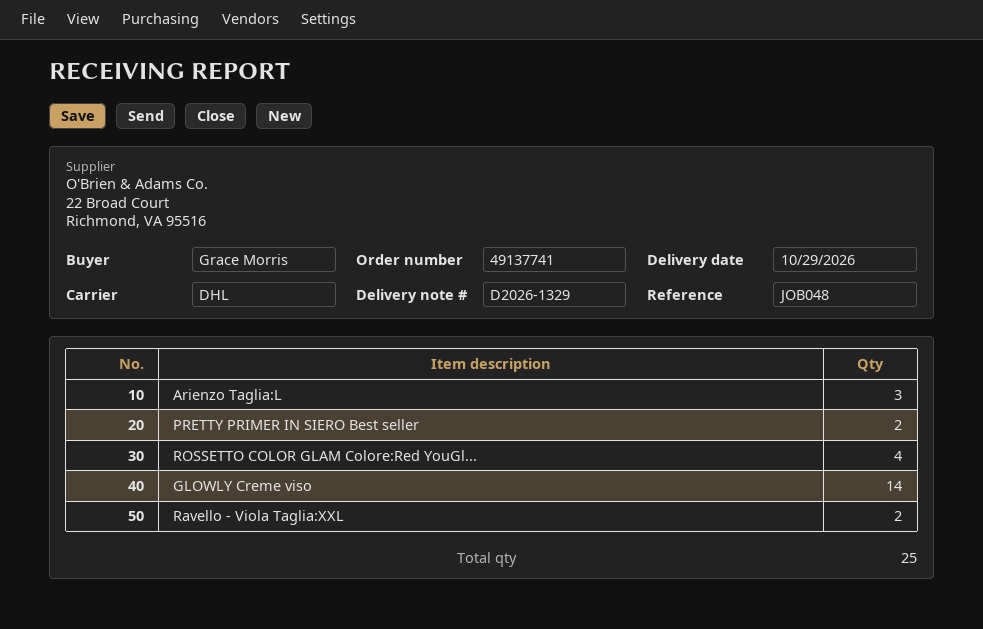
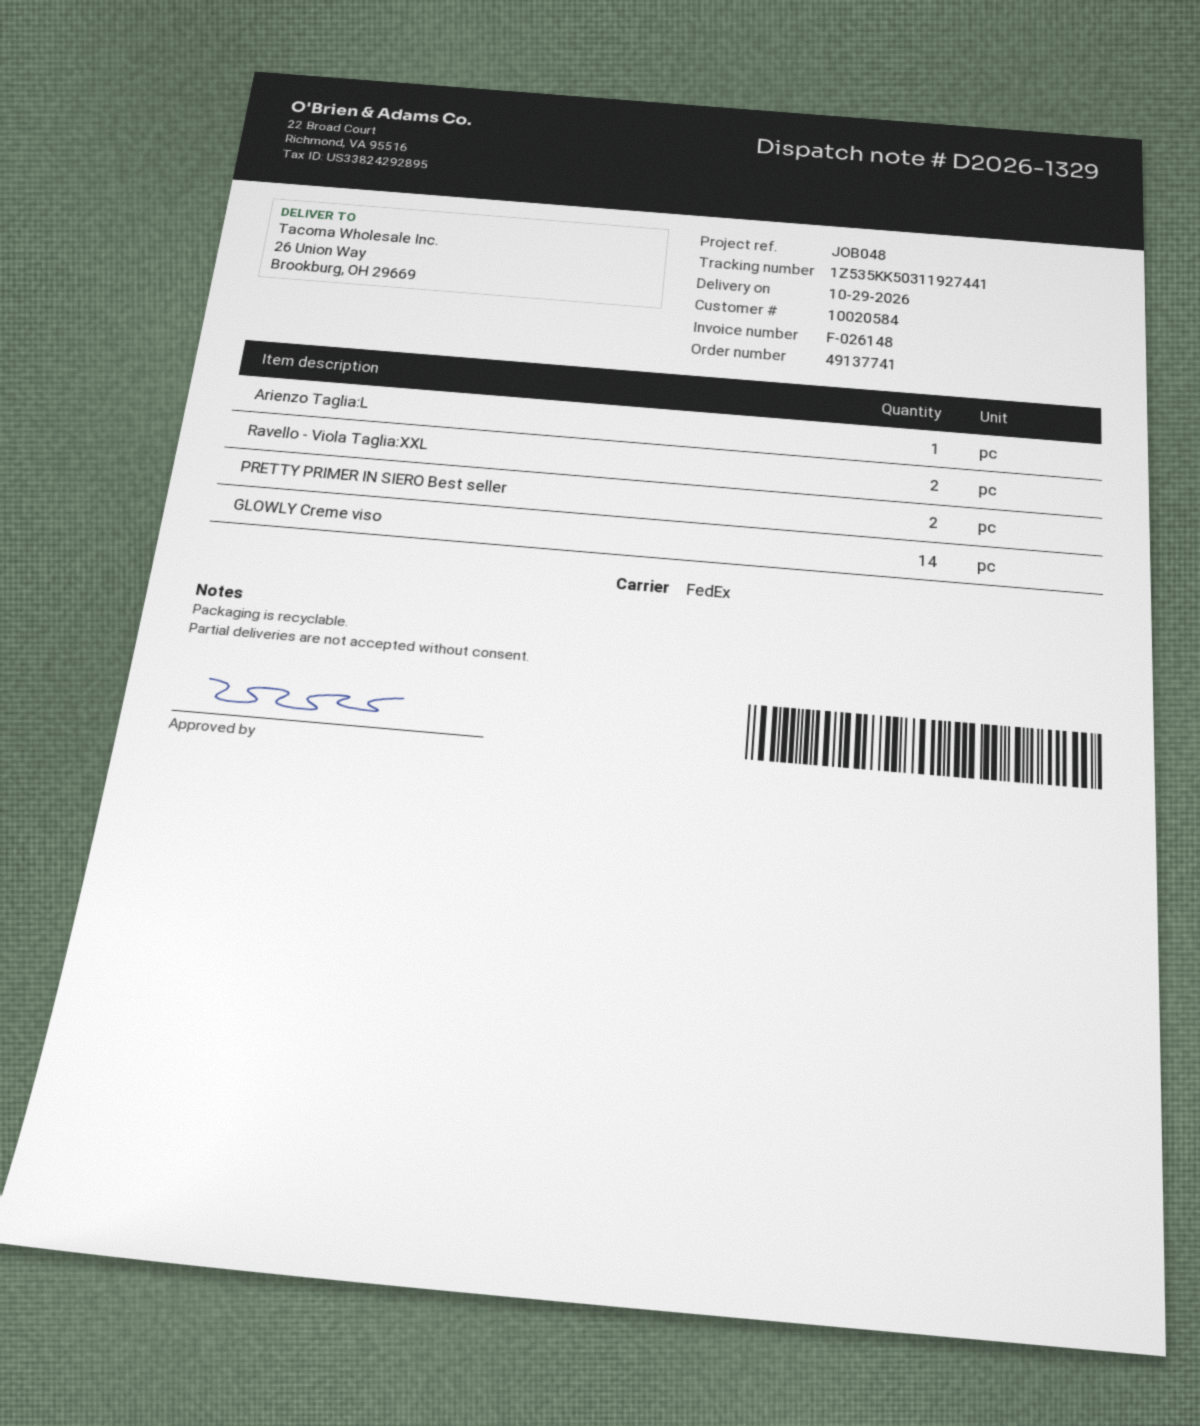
shipping method: DHL -> FedEx
Arienzo Taglia:L: 3 -> 1
ROSSETTO COLOR GLAM Colore:Red YouGl...: 4 -> none

